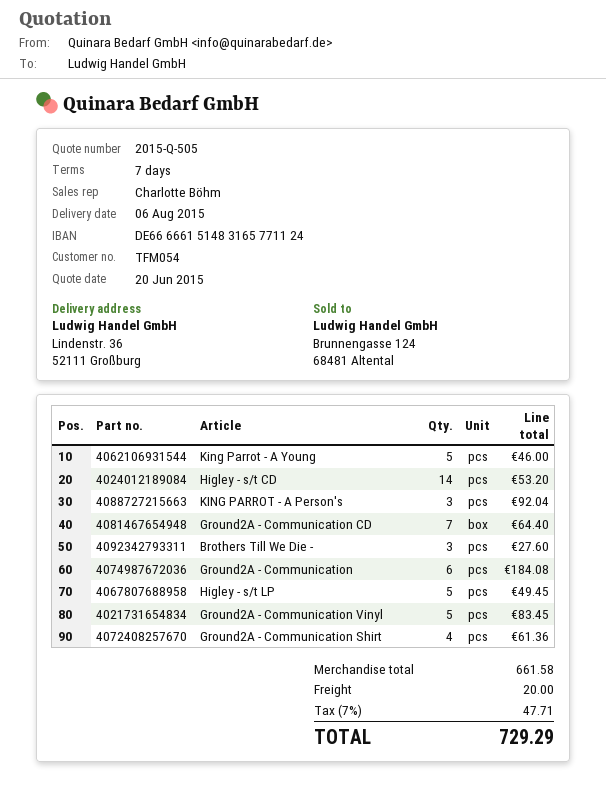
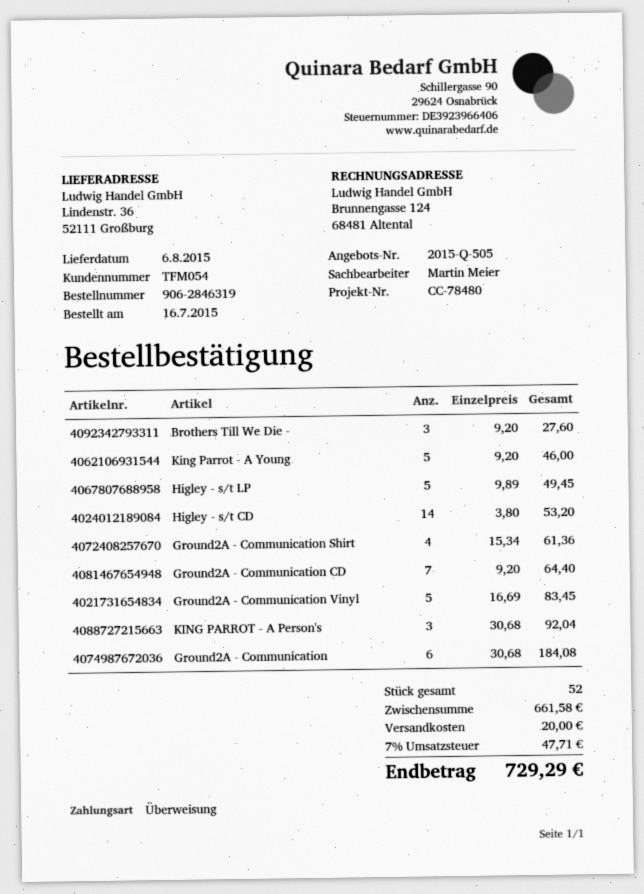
sales rep: Charlotte Böhm -> Martin Meier

